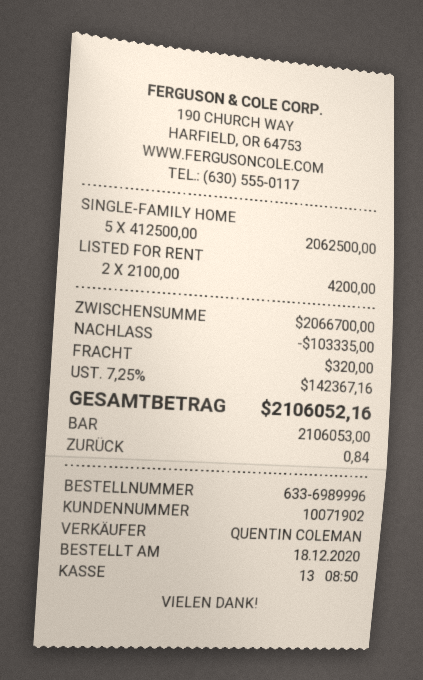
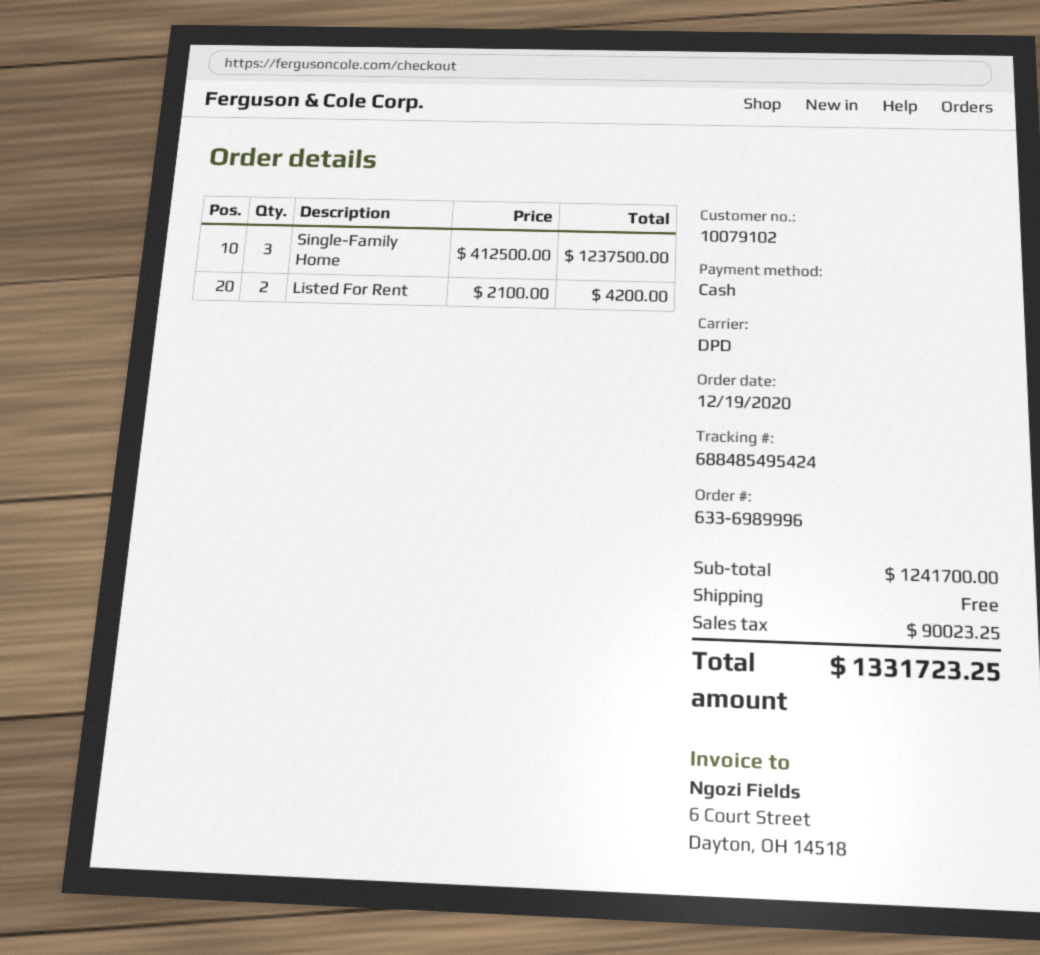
order date: 2020-12-18 -> 2020-12-19
customer number: 10071902 -> 10079102
SINGLE-FAMILY HOME: 5 x 412500.00 = 2062500.00 -> 3 x 412500.00 = 1237500.00
subtotal: 2066700.00 -> 1241700.00
discount: 103335.00 -> none
shipping: 320.00 -> 0.00
tax: 142367.16 -> 90023.25
total: 2106052.16 -> 1331723.25

